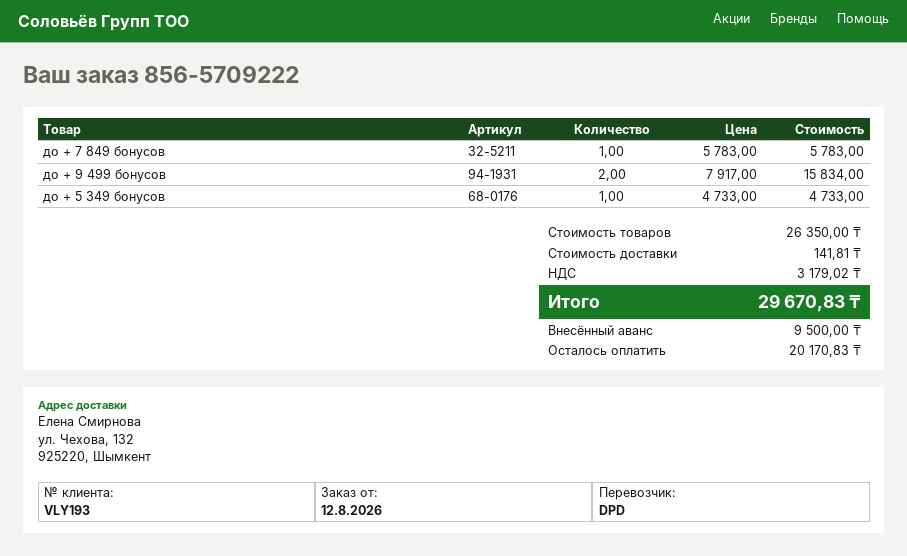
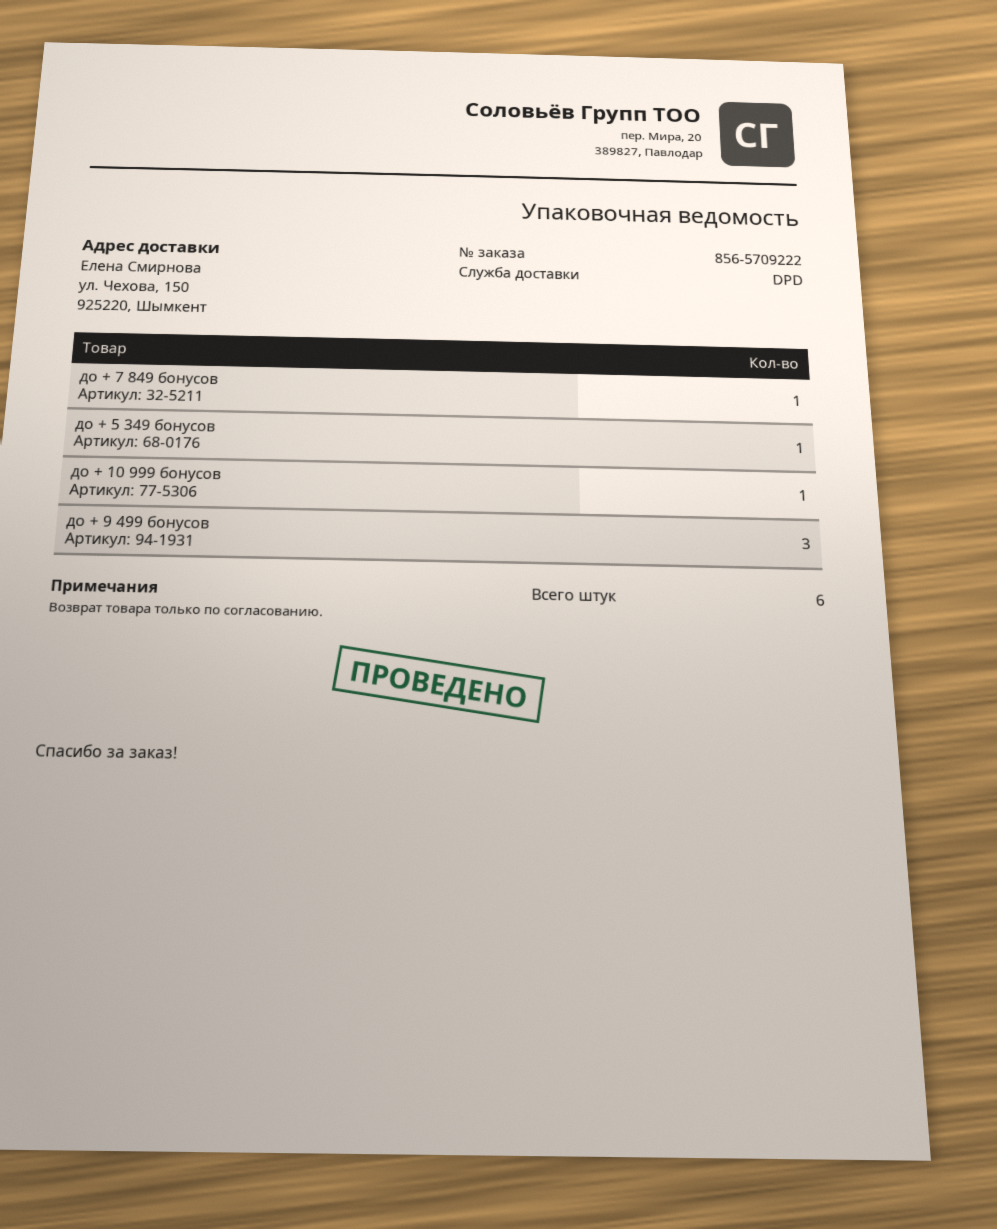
ship to: ул. Чехова, 132, 925220, Шымкент -> ул. Чехова, 150, 925220, Шымкент
до + 9 499 бонусов: 2 -> 3
до + 10 999 бонусов: none -> 1

